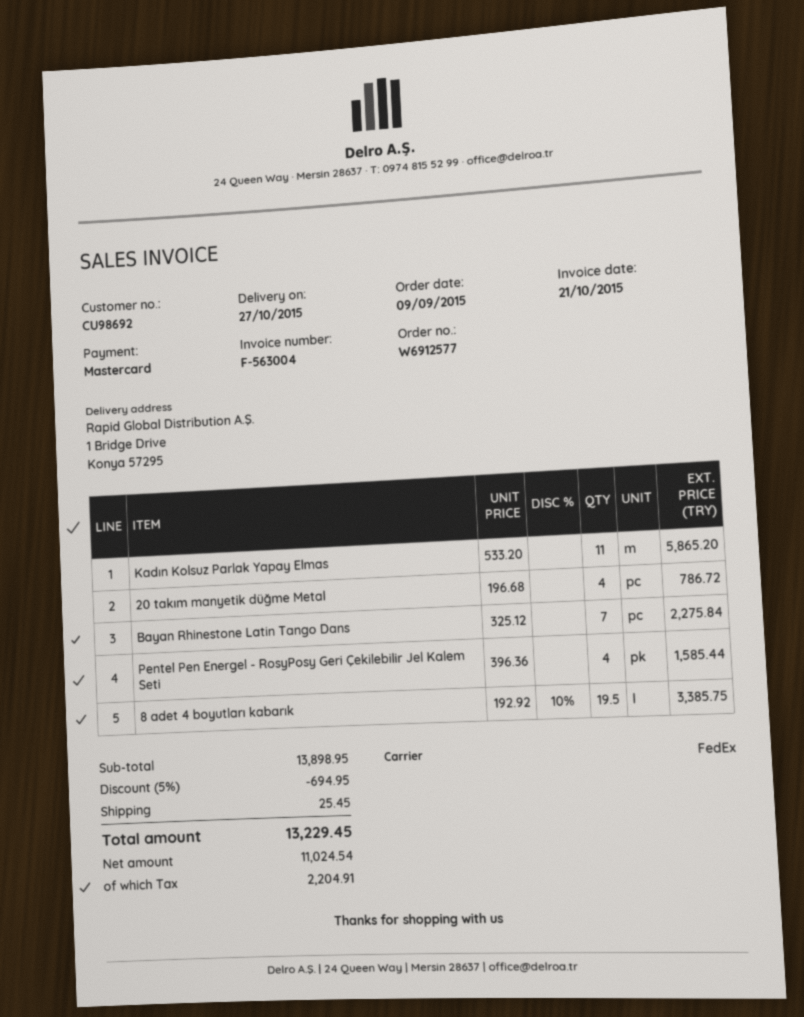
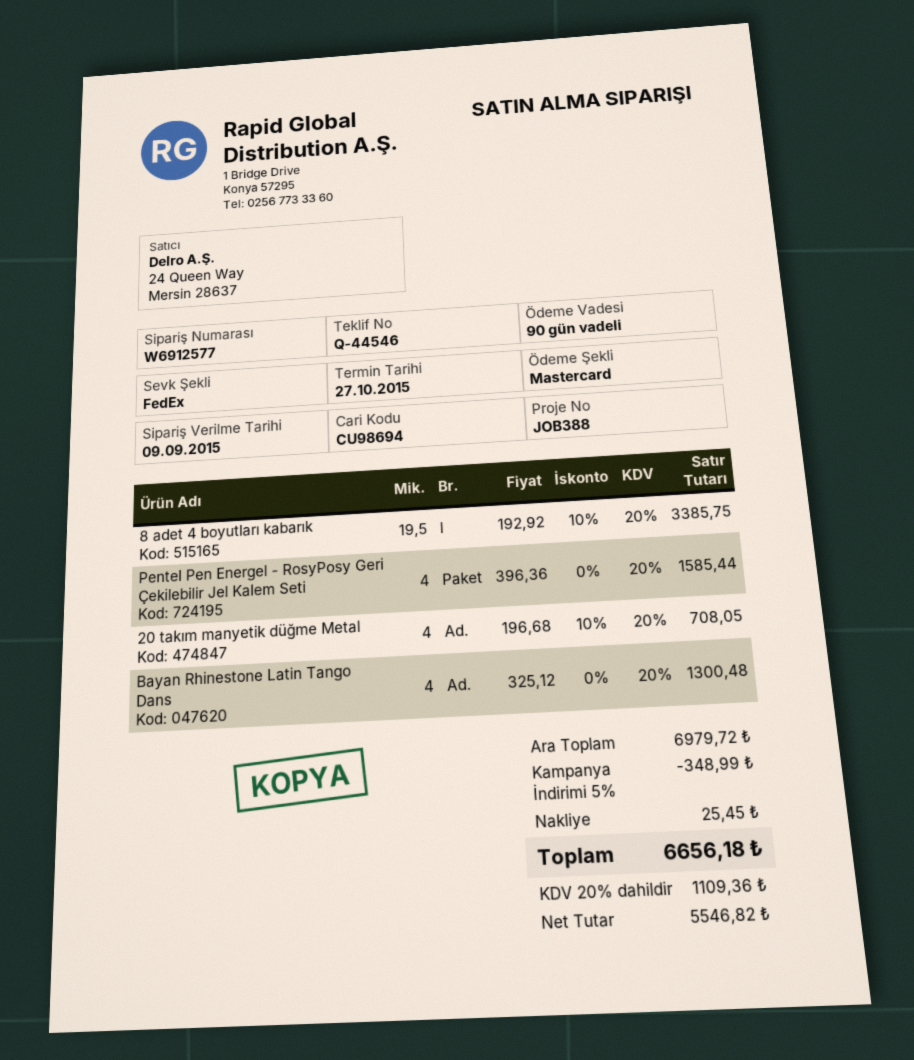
customer number: CU98692 -> CU98694
Kadın Kolsuz Parlak Yapay Elmas: 11 x 533.20 = 5865.20 -> none
20 takım manyetik düğme Metal: 4 x 196.68 = 786.72 -> 4 x 196.68 - 10% = 708.05
Bayan Rhinestone Latin Tango Dans: 7 x 325.12 = 2275.84 -> 4 x 325.12 = 1300.48
subtotal: 13898.95 -> 6979.72
discount: 5% = 694.95 -> 5% = 348.99
net: 11024.54 -> 5546.82
tax: 2204.91 -> 1109.36
total: 13229.45 -> 6656.18

